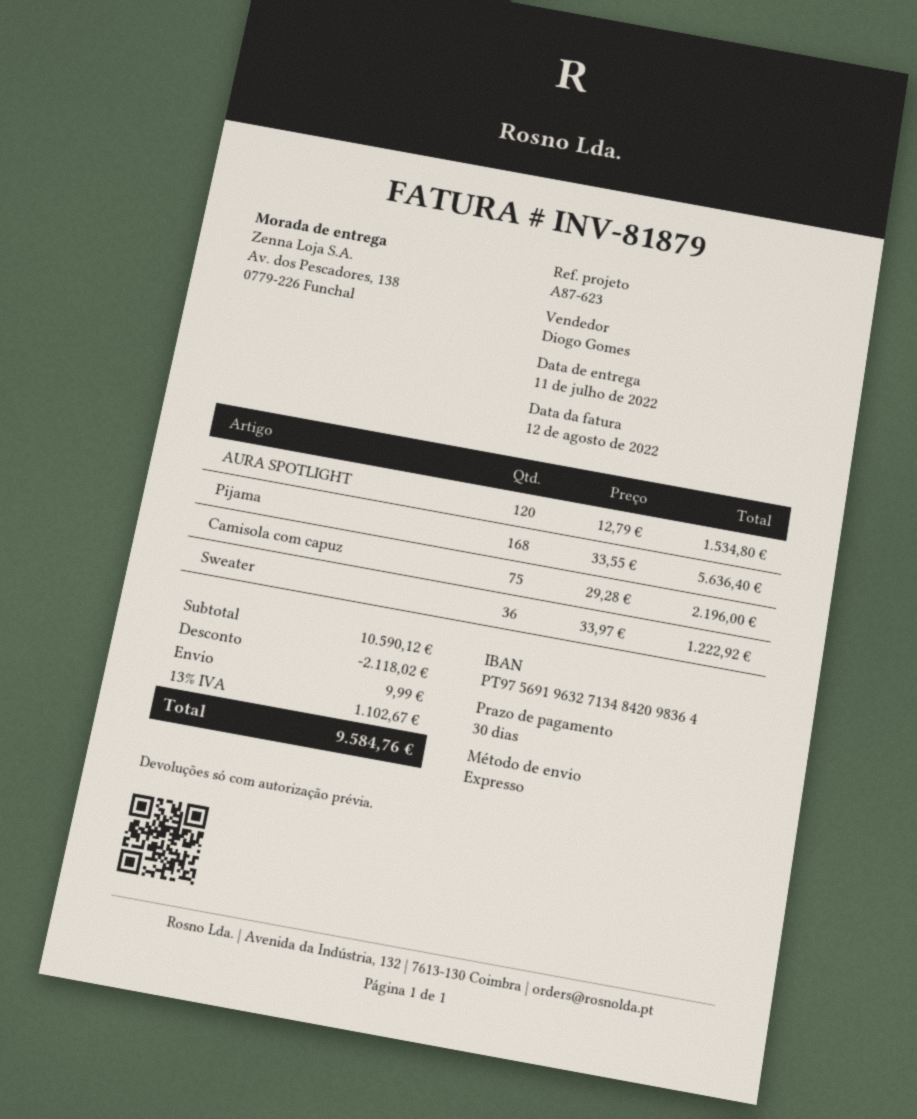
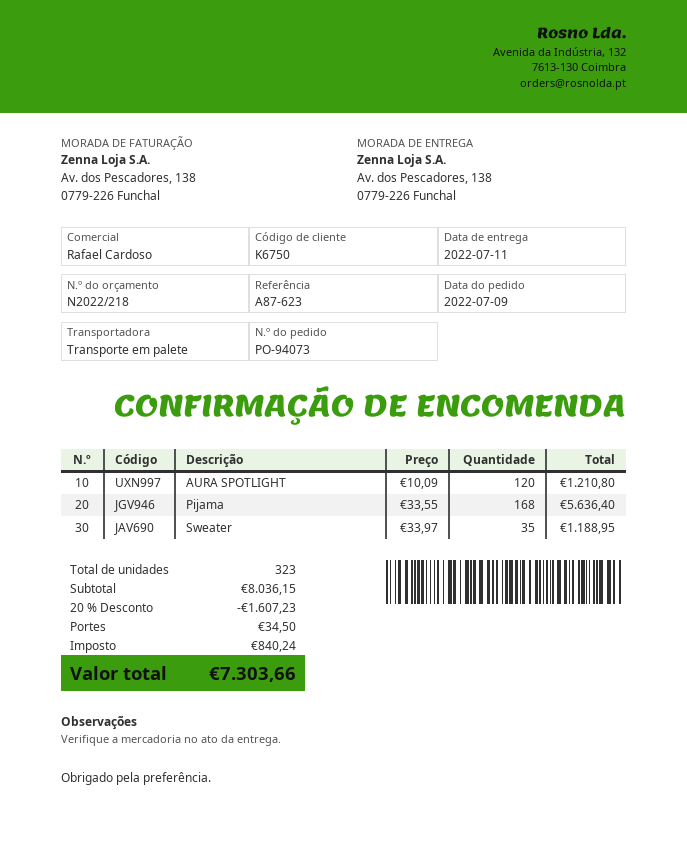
sales rep: Diogo Gomes -> Rafael Cardoso
shipping method: express -> pallet freight
AURA SPOTLIGHT: 120 x 12.79 = 1534.80 -> 120 x 10.09 = 1210.80
Camisola com capuz: 75 x 29.28 = 2196.00 -> none
Sweater: 36 x 33.97 = 1222.92 -> 35 x 33.97 = 1188.95
subtotal: 10590.12 -> 8036.15
discount: 2118.02 -> 1607.23
shipping: 9.99 -> 34.50
tax: 1102.67 -> 840.24
total: 9584.76 -> 7303.66

